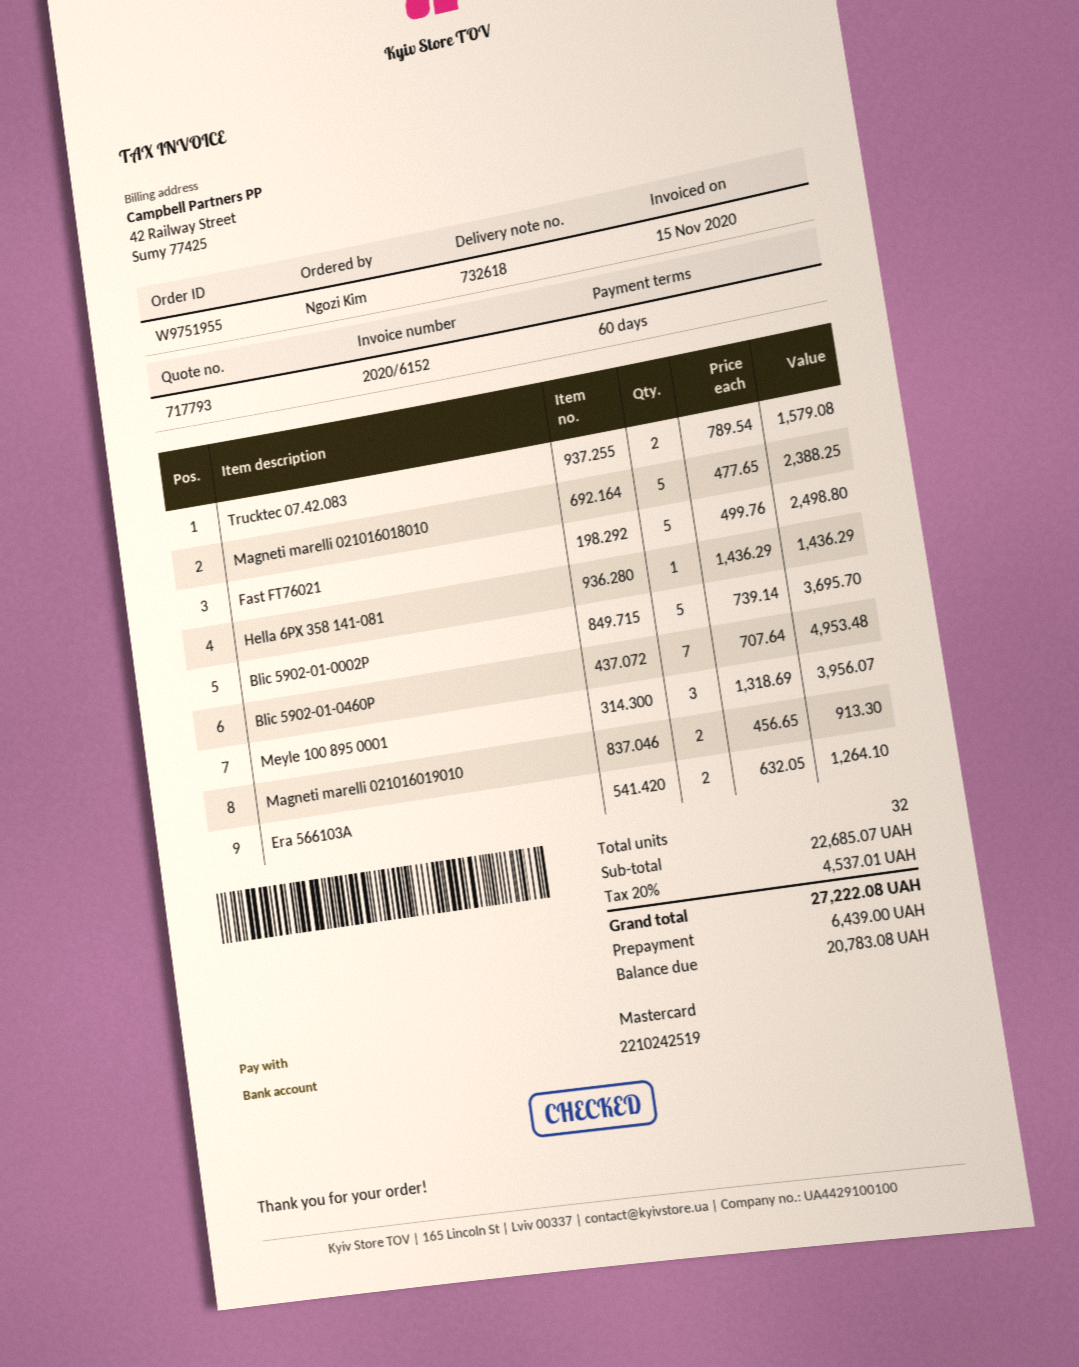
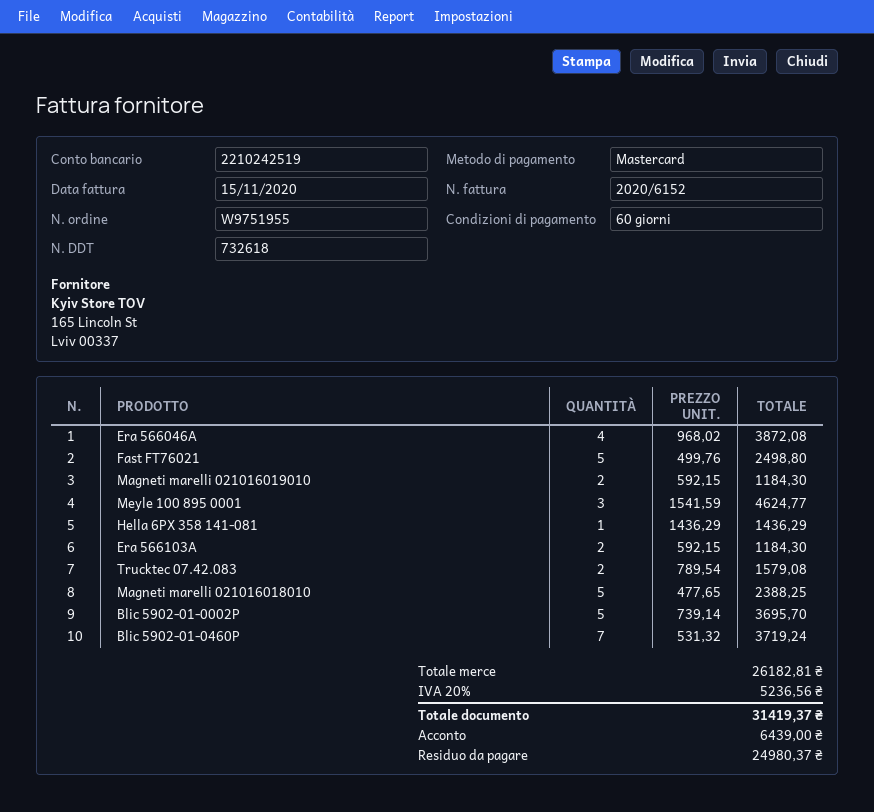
Blic 5902-01-0460P: 7 x 707.64 = 4953.48 -> 7 x 531.32 = 3719.24
Meyle 100 895 0001: 3 x 1318.69 = 3956.07 -> 3 x 1541.59 = 4624.77
Magneti marelli 021016019010: 2 x 456.65 = 913.30 -> 2 x 592.15 = 1184.30
Era 566103A: 2 x 632.05 = 1264.10 -> 2 x 592.15 = 1184.30
Era 566046A: none -> 4 x 968.02 = 3872.08
subtotal: 22685.07 -> 26182.81
tax: 20% = 4537.01 -> 20% = 5236.56
total: 27222.08 -> 31419.37
balance: 20783.08 -> 24980.37

